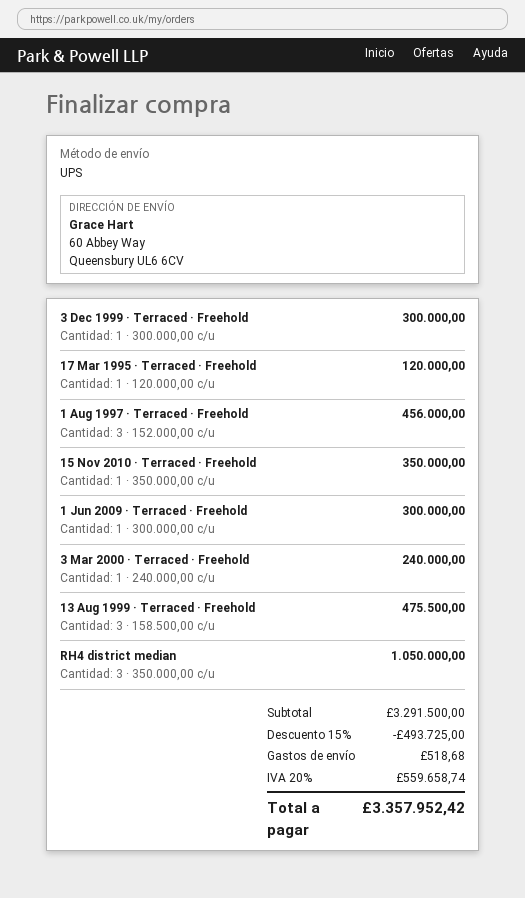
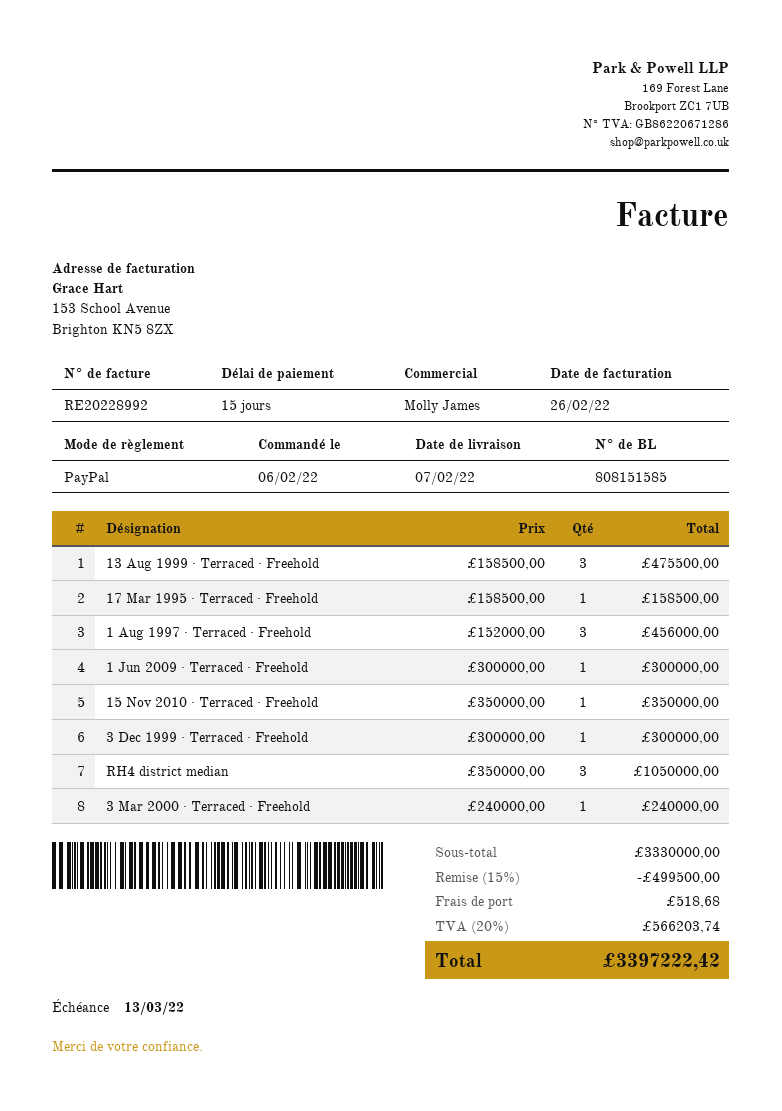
17 Mar 1995 · Terraced · Freehold: 1 x 120000.00 = 120000.00 -> 1 x 158500.00 = 158500.00
subtotal: 3291500.00 -> 3330000.00
discount: 15% = 493725.00 -> 15% = 499500.00
tax: 20% = 559658.74 -> 20% = 566203.74
total: 3357952.42 -> 3397222.42

